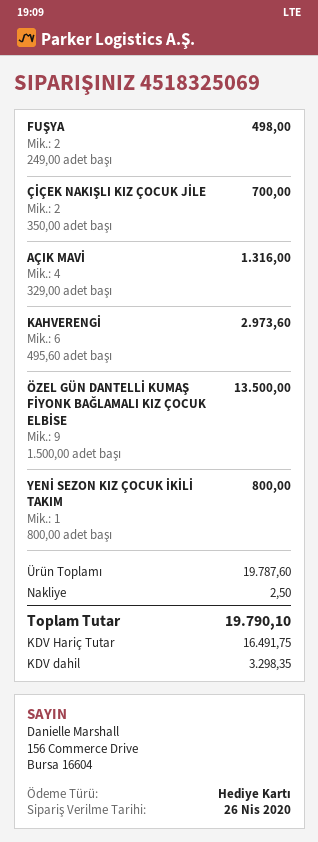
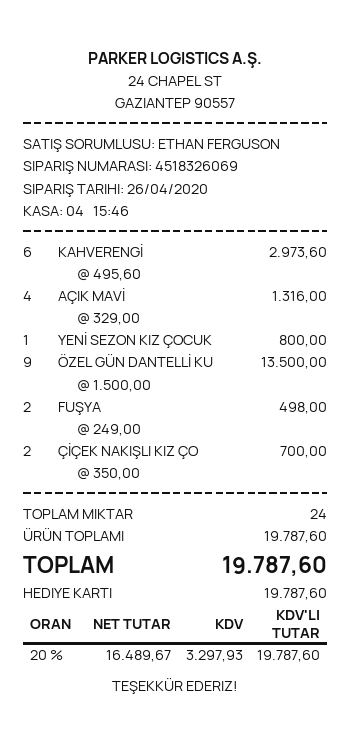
order number: 4518325069 -> 4518326069
shipping: 2.50 -> none
net: 16491.75 -> 16489.67
tax: 3298.35 -> 3297.93
total: 19790.10 -> 19787.60

